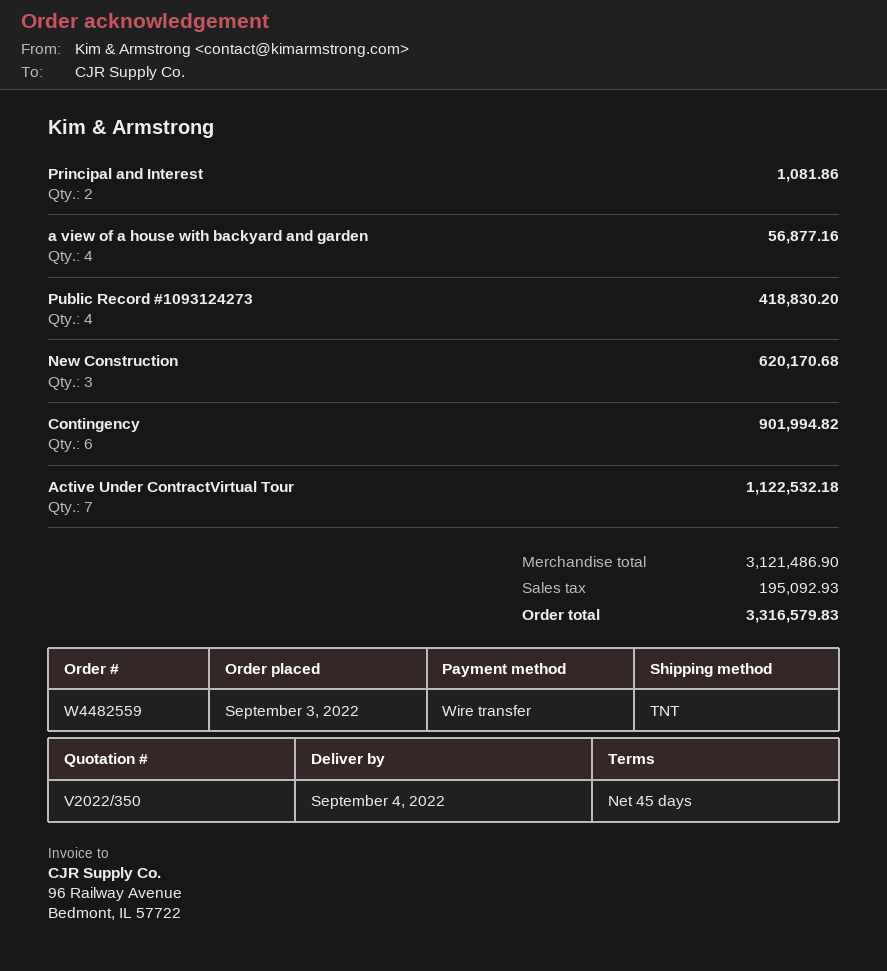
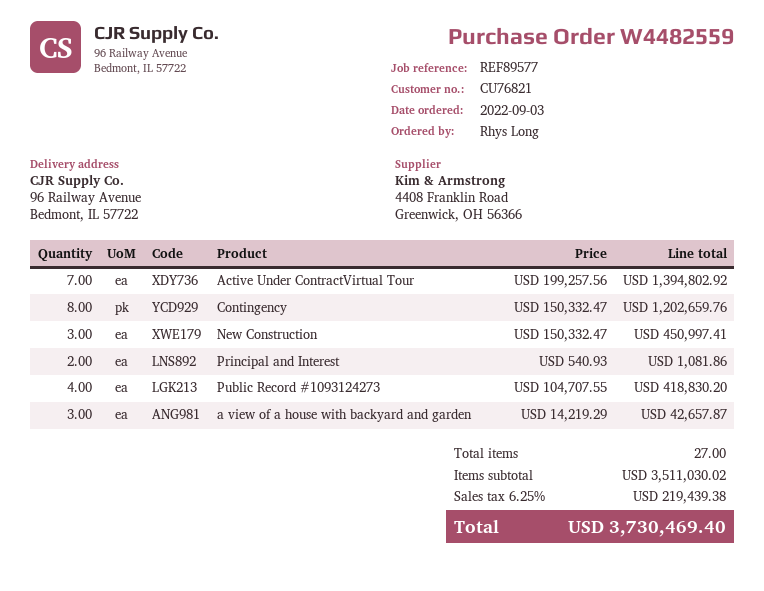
a view of a house with backyard and garden: 4 for 56877.16 -> 3 for 42657.87
New Construction: 3 for 620170.68 -> 3 for 450997.41
Contingency: 6 for 901994.82 -> 8 for 1202659.76
Active Under ContractVirtual Tour: 7 for 1122532.18 -> 7 for 1394802.92
subtotal: 3121486.90 -> 3511030.02
tax: 195092.93 -> 219439.38
total: 3316579.83 -> 3730469.40

